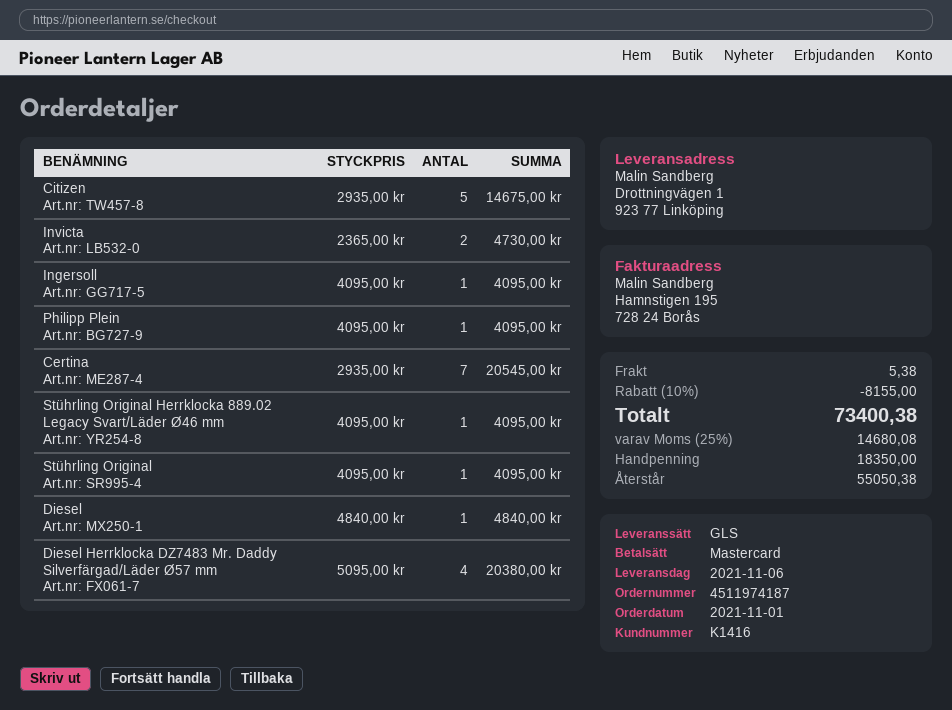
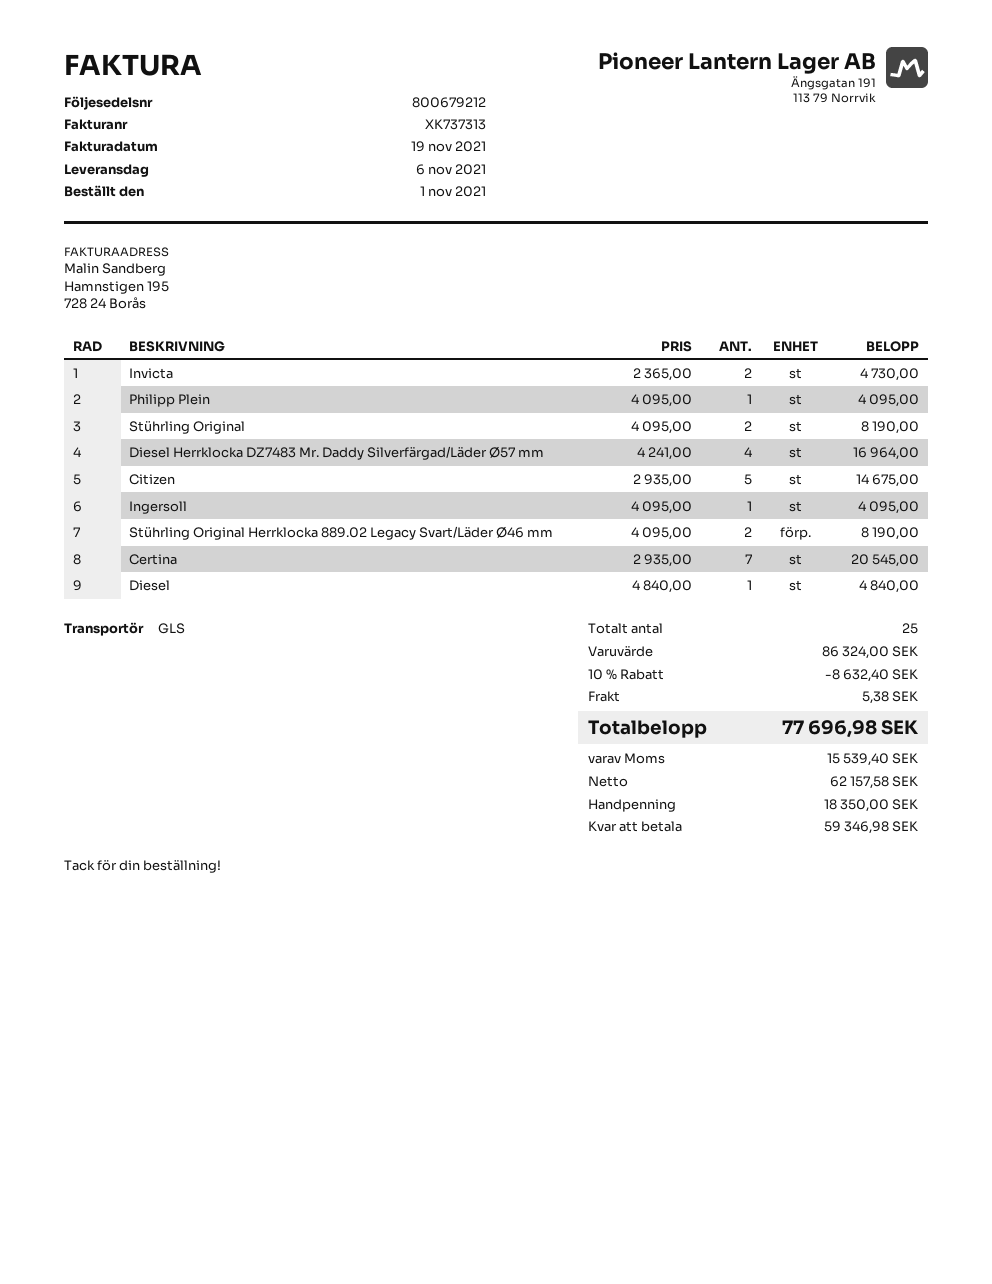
Stührling Original Herrklocka 889.02 Legacy Svart/Läder Ø46 mm: 1 x 4095.00 = 4095.00 -> 2 x 4095.00 = 8190.00
Stührling Original: 1 x 4095.00 = 4095.00 -> 2 x 4095.00 = 8190.00
Diesel Herrklocka DZ7483 Mr. Daddy Silverfärgad/Läder Ø57 mm: 4 x 5095.00 = 20380.00 -> 4 x 4241.00 = 16964.00
discount: 10% = 8155.00 -> 10% = 8632.40
tax: 14680.08 -> 15539.40
total: 73400.38 -> 77696.98
balance: 55050.38 -> 59346.98

